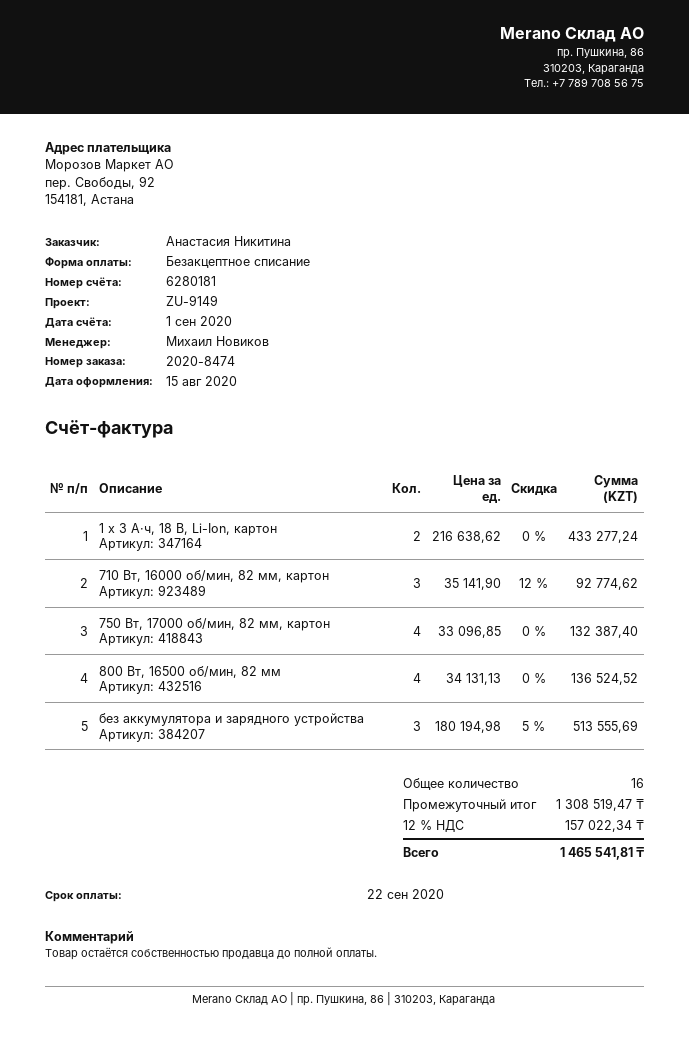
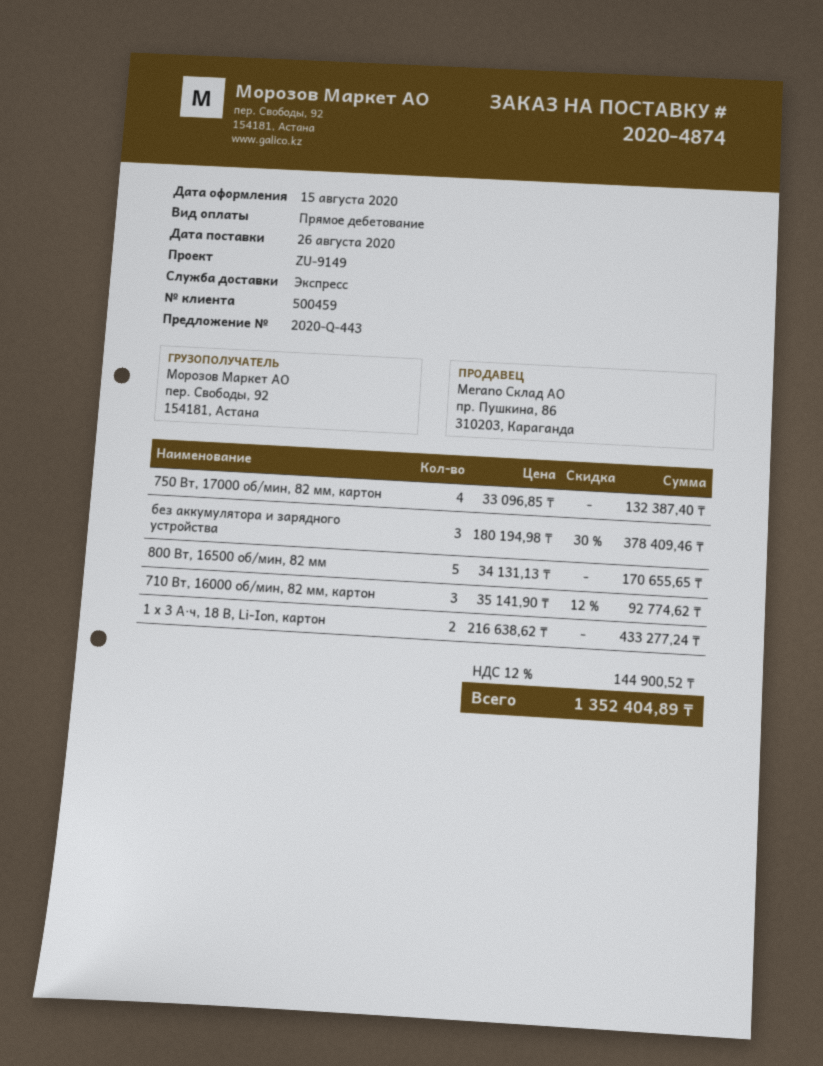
order number: 2020-8474 -> 2020-4874
800 Вт, 16500 об/мин, 82 мм: 4 x 34131.13 = 136524.52 -> 5 x 34131.13 = 170655.65
без аккумулятора и зарядного устройства: 3 x 180194.98 - 5% = 513555.69 -> 3 x 180194.98 - 30% = 378409.46
tax: 12% = 157022.34 -> 12% = 144900.52
total: 1465541.81 -> 1352404.89

